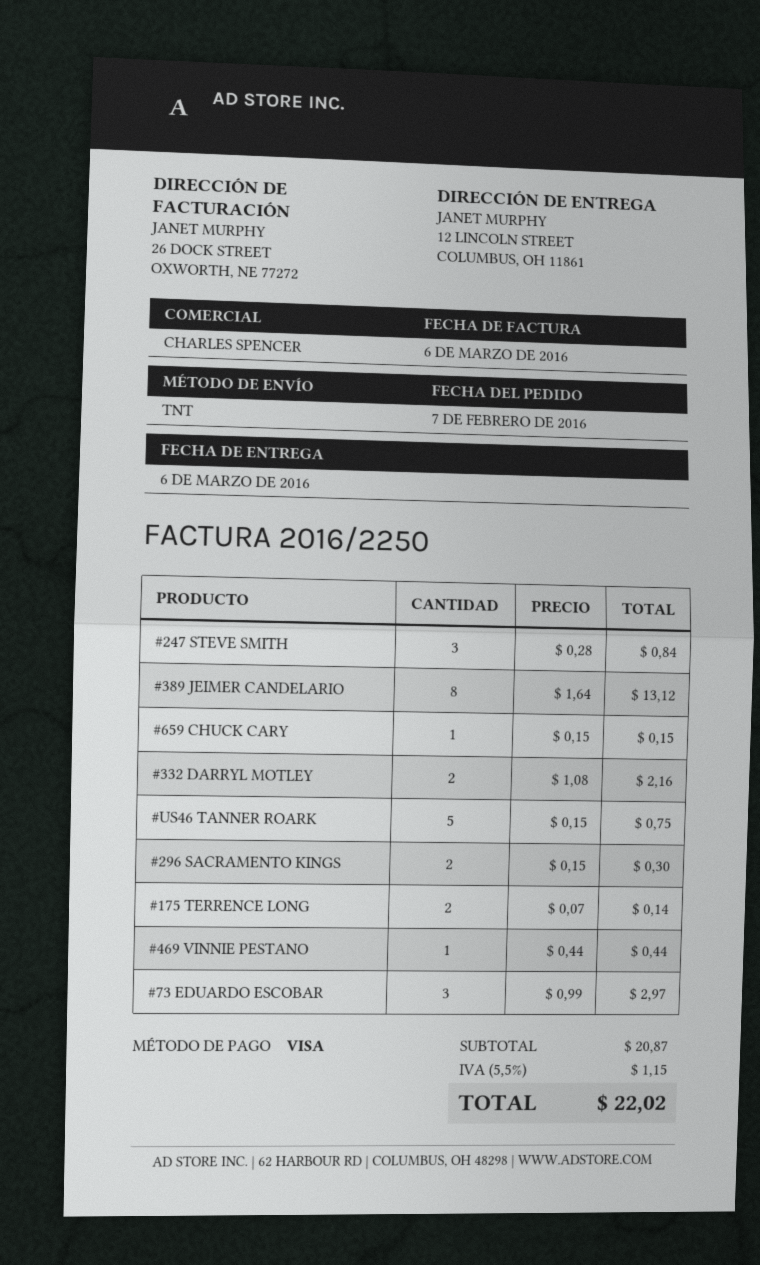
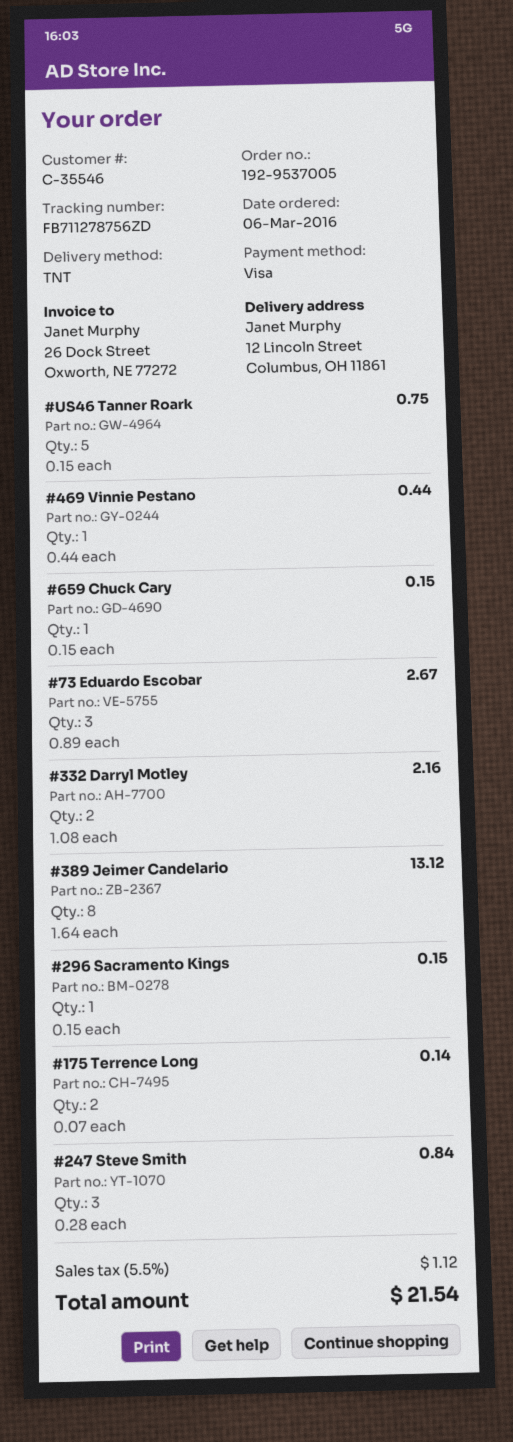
order date: 2016-02-07 -> 2016-03-06
#296 SACRAMENTO KINGS: 2 x 0.15 = 0.30 -> 1 x 0.15 = 0.15
#73 EDUARDO ESCOBAR: 3 x 0.99 = 2.97 -> 3 x 0.89 = 2.67
tax: 5.5% = 1.15 -> 5.5% = 1.12
total: 22.02 -> 21.54

